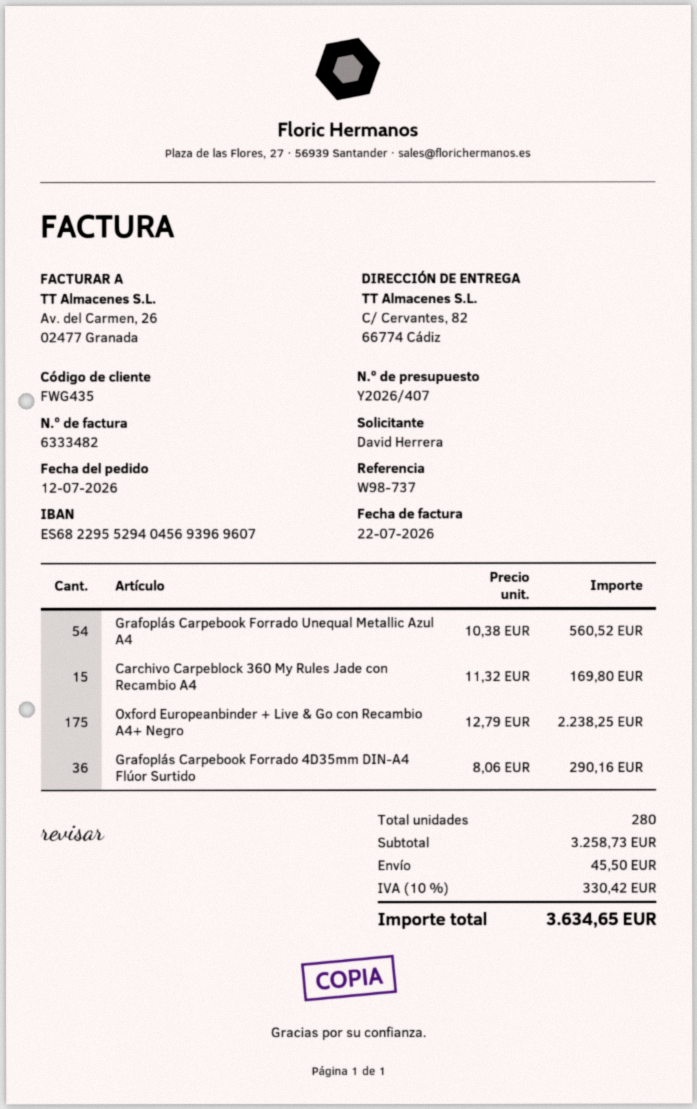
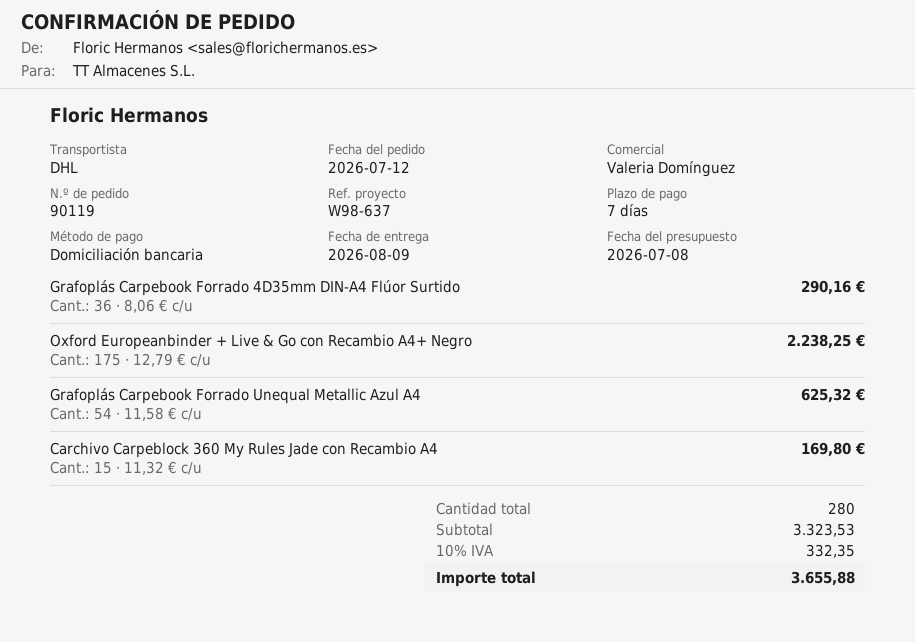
reference: W98-737 -> W98-637
Grafoplás Carpebook Forrado Unequal Metallic Azul A4: 54 x 10.38 = 560.52 -> 54 x 11.58 = 625.32
subtotal: 3258.73 -> 3323.53
shipping: 45.50 -> none
tax: 10% = 330.42 -> 10% = 332.35
total: 3634.65 -> 3655.88

